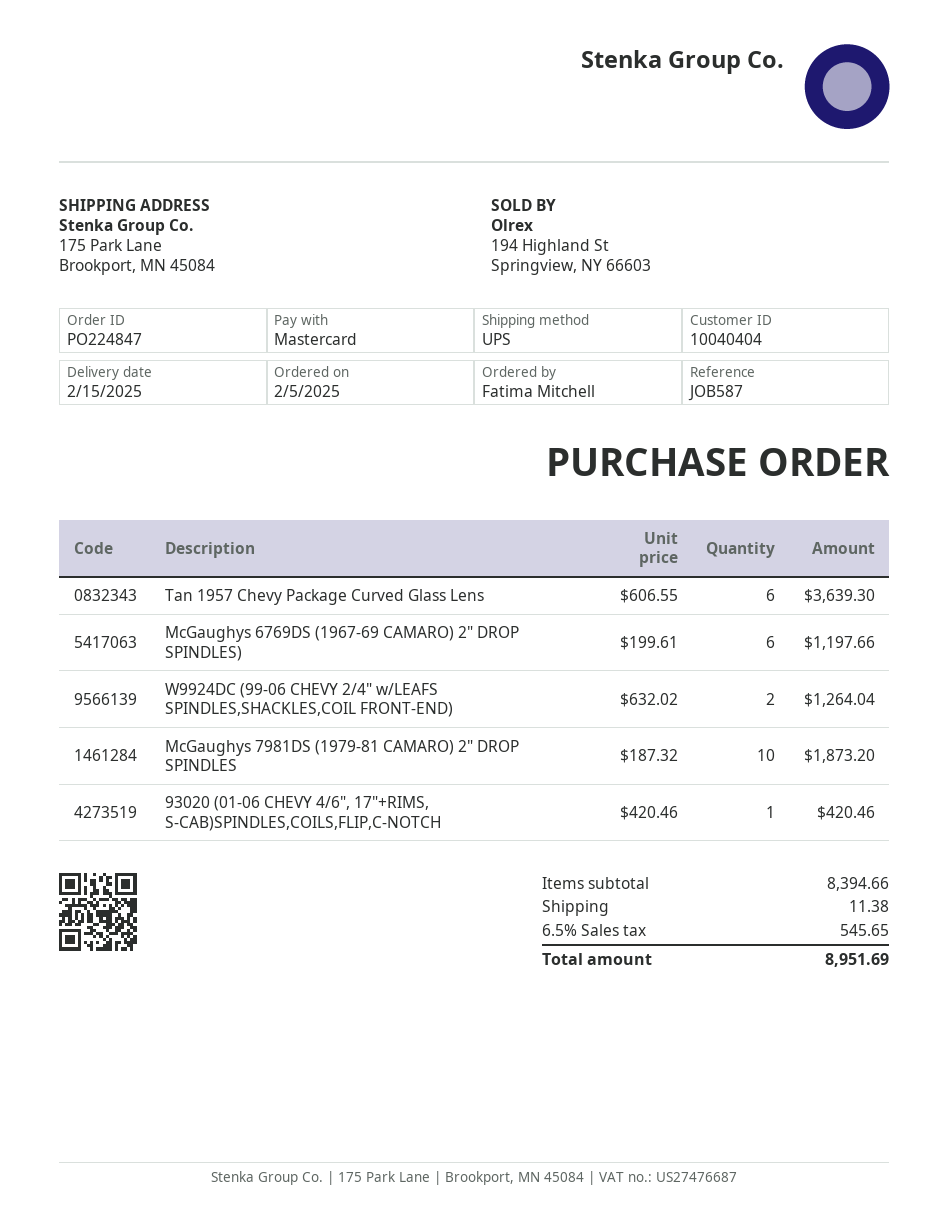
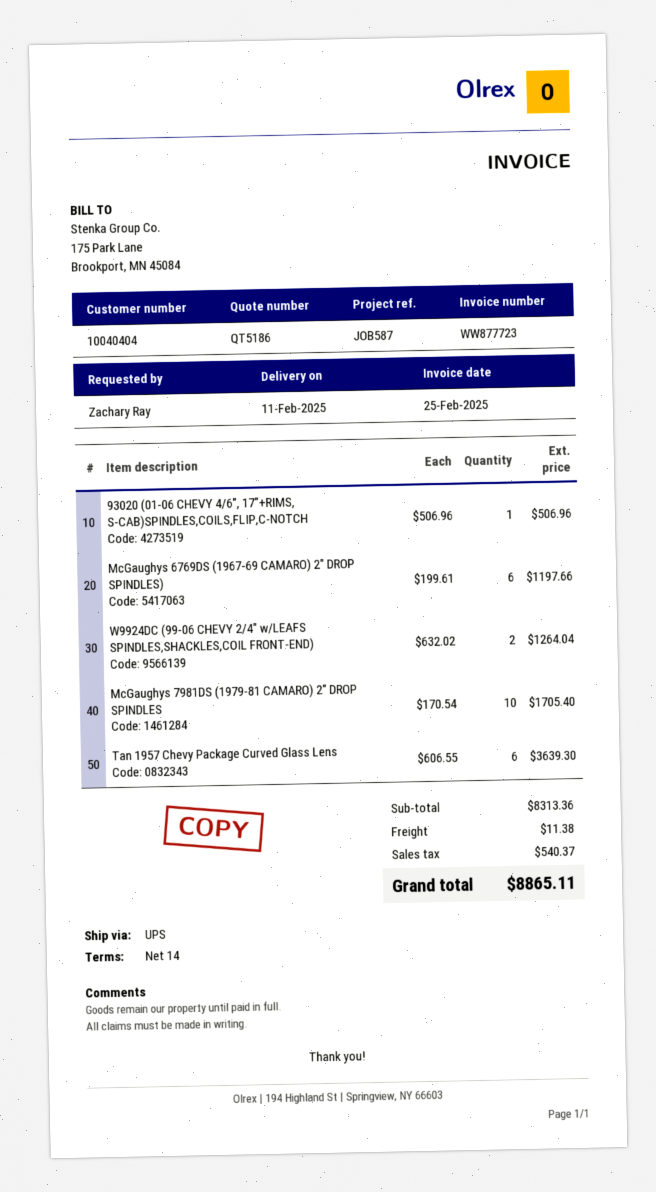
delivery date: 2025-02-15 -> 2025-02-11
ordered by: Fatima Mitchell -> Zachary Ray
McGaughys 7981DS (1979-81 CAMARO) 2" DROP SPINDLES: 10 x 187.32 = 1873.20 -> 10 x 170.54 = 1705.40
93020 (01-06 CHEVY 4/6", 17"+RIMS, S-CAB)SPINDLES,COILS,FLIP,C-NOTCH: 1 x 420.46 = 420.46 -> 1 x 506.96 = 506.96
subtotal: 8394.66 -> 8313.36
tax: 545.65 -> 540.37
total: 8951.69 -> 8865.11

